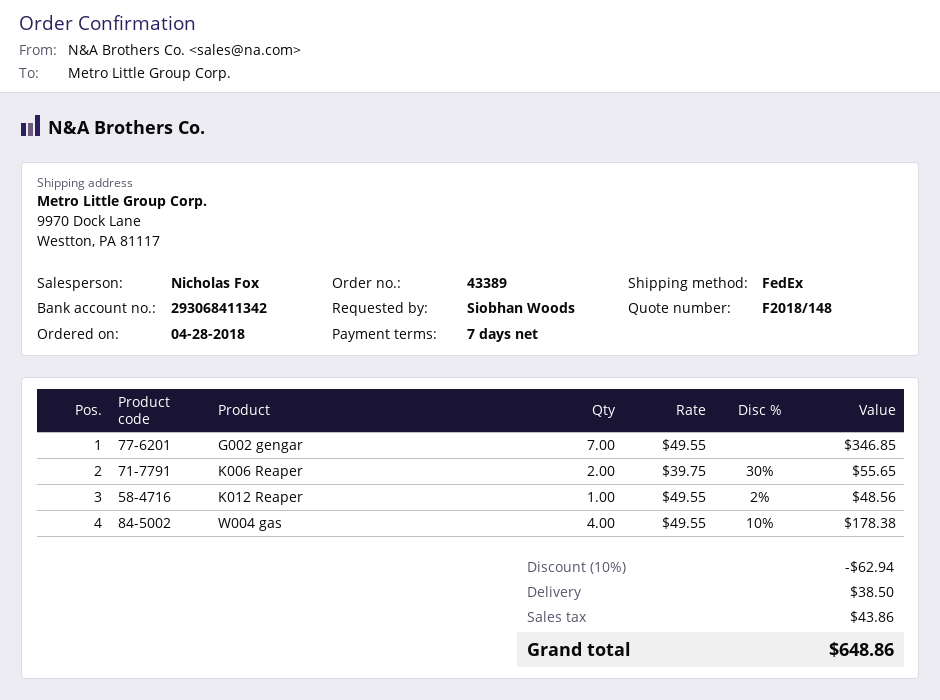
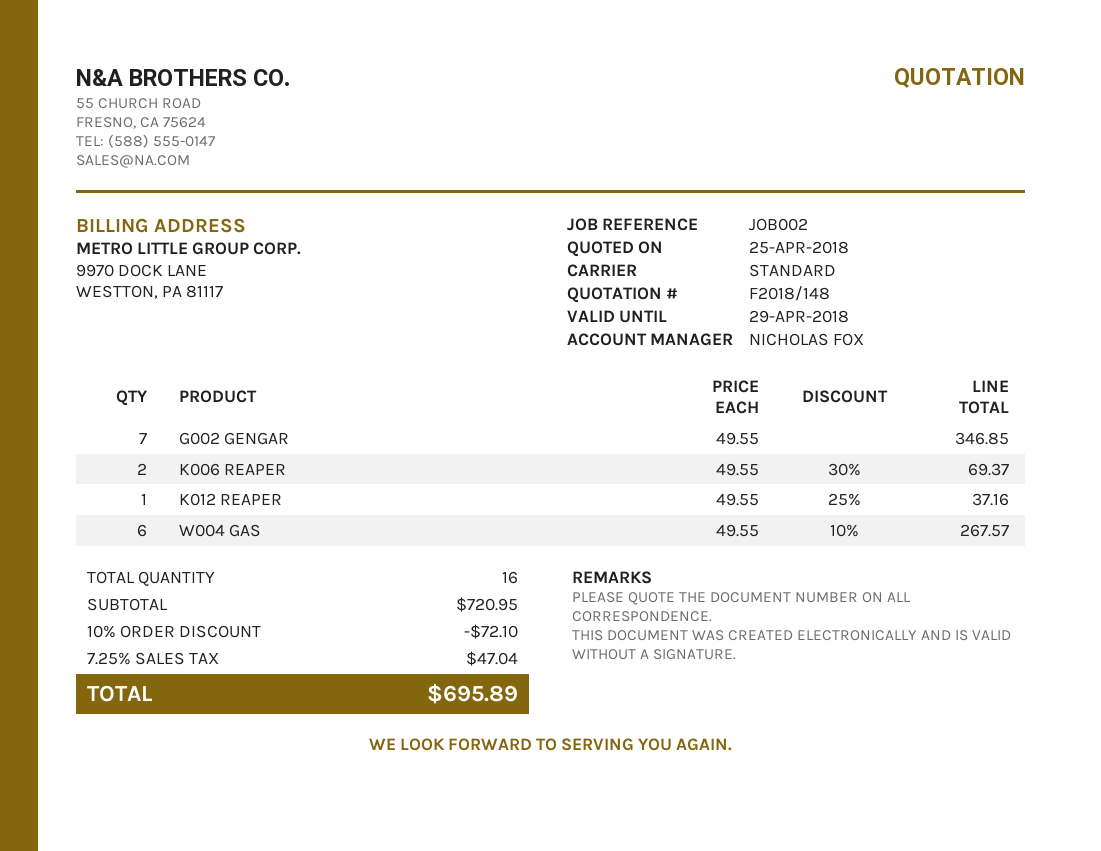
shipping method: FedEx -> standard
K006 Reaper: 2 x 39.75 - 30% = 55.65 -> 2 x 49.55 - 30% = 69.37
K012 Reaper: 1 x 49.55 - 2% = 48.56 -> 1 x 49.55 - 25% = 37.16
W004 gas: 4 x 49.55 - 10% = 178.38 -> 6 x 49.55 - 10% = 267.57
discount: 10% = 62.94 -> 10% = 72.10
shipping: 38.50 -> none
tax: 43.86 -> 47.04
total: 648.86 -> 695.89

